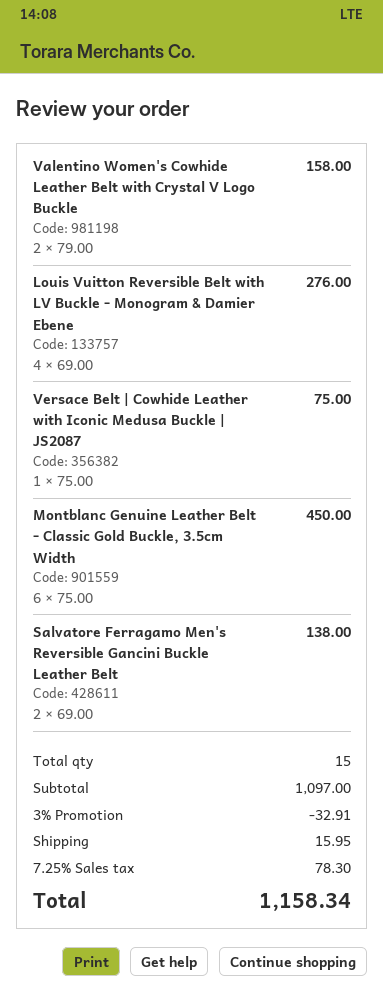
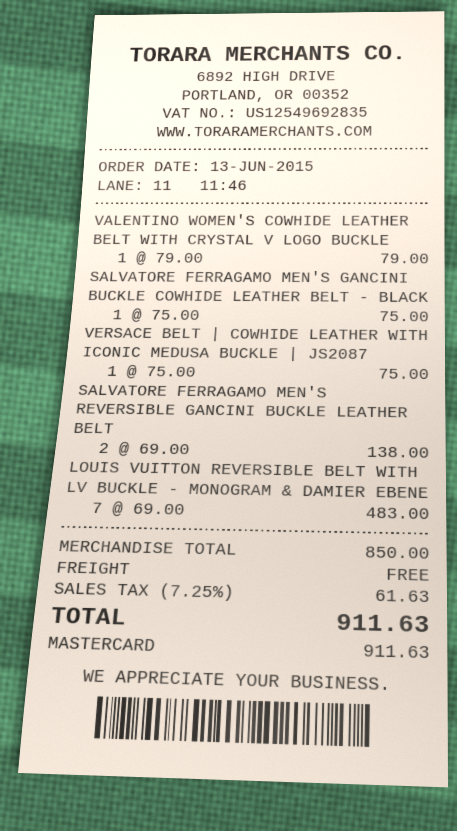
Valentino Women's Cowhide Leather Belt with Crystal V Logo Buckle: 2 x 79.00 = 158.00 -> 1 x 79.00 = 79.00
Louis Vuitton Reversible Belt with LV Buckle - Monogram & Damier Ebene: 4 x 69.00 = 276.00 -> 7 x 69.00 = 483.00
Montblanc Genuine Leather Belt - Classic Gold Buckle, 3.5cm Width: 6 x 75.00 = 450.00 -> none
SALVATORE FERRAGAMO MEN'S GANCINI BUCKLE COWHIDE LEATHER BELT - BLACK: none -> 1 x 75.00 = 75.00
subtotal: 1097.00 -> 850.00
discount: 3% = 32.91 -> none
shipping: 15.95 -> 0.00
tax: 7.25% = 78.30 -> 7.25% = 61.63
total: 1158.34 -> 911.63

